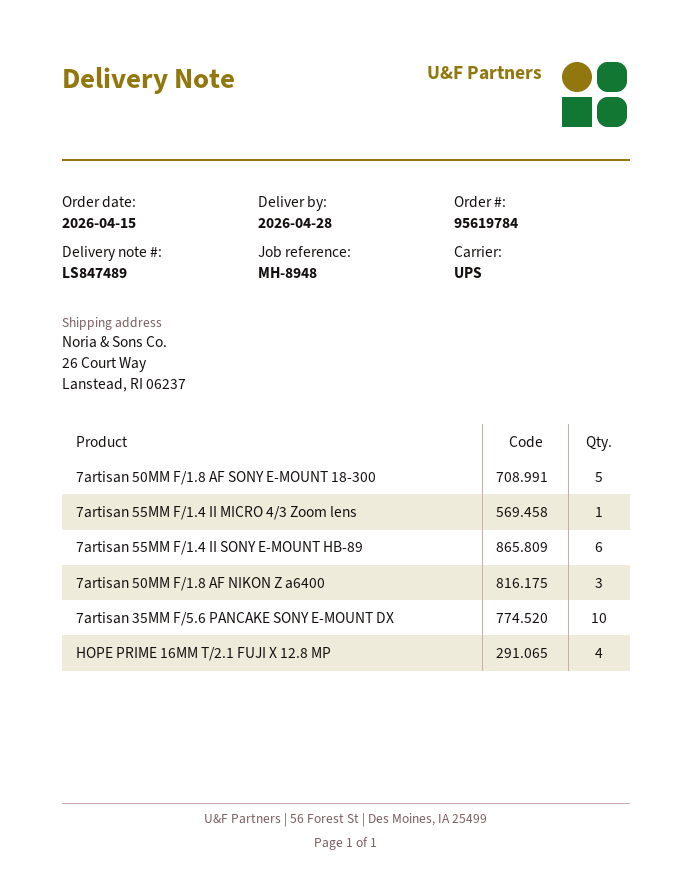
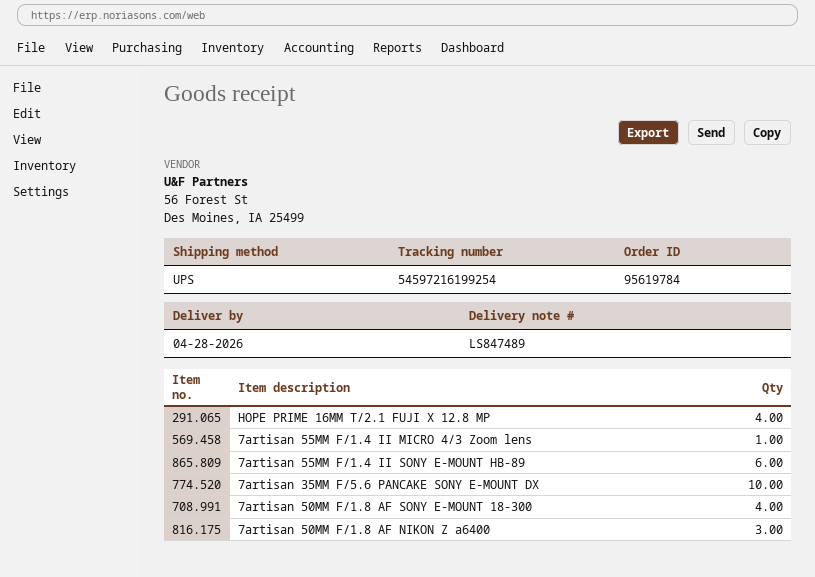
7artisan 50MM F/1.8 AF SONY E-MOUNT 18-300: 5 -> 4

